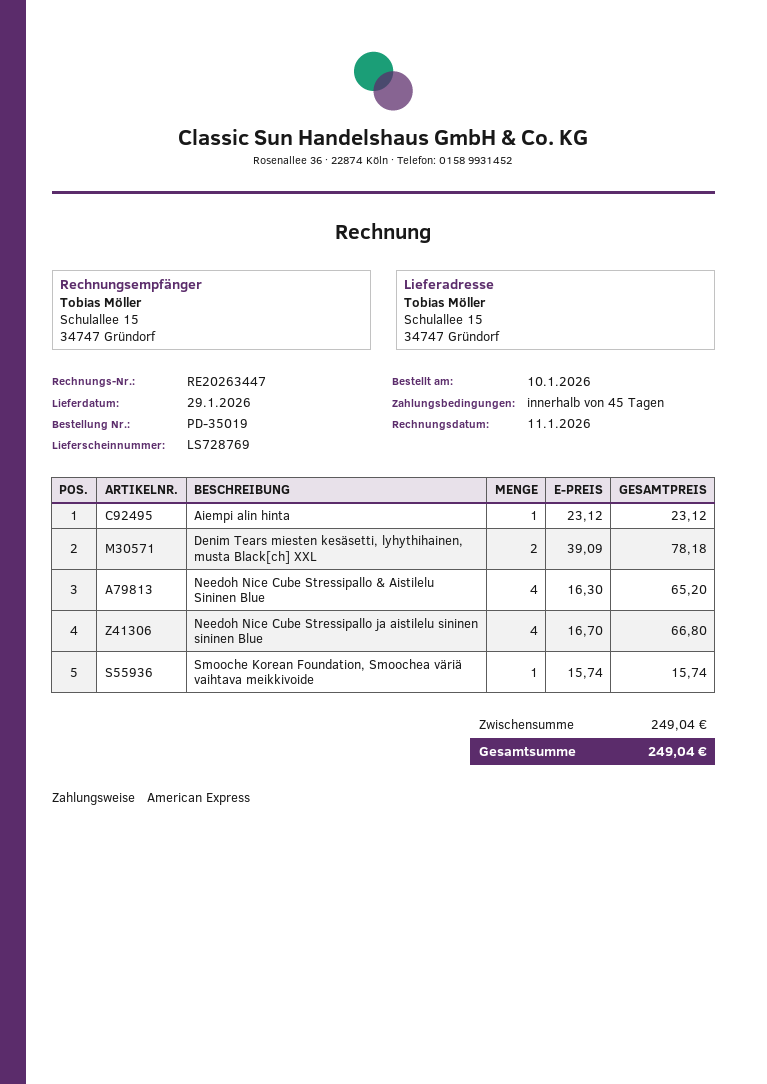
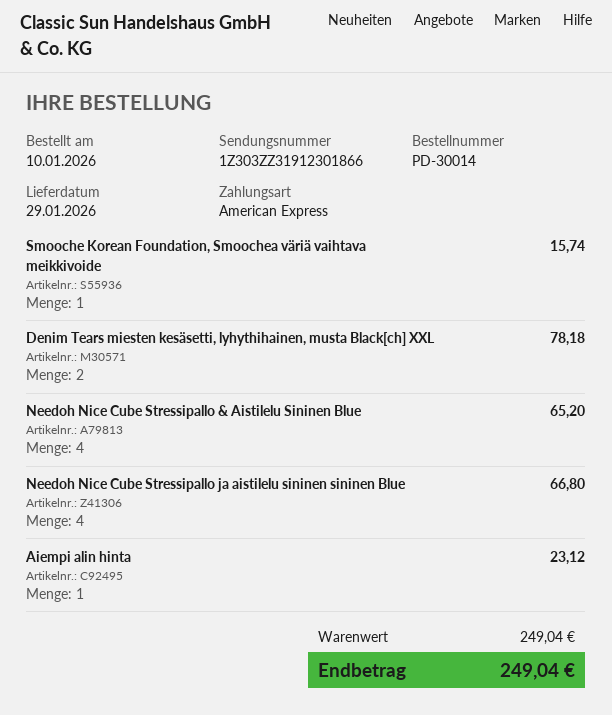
order number: PD-35019 -> PD-30014

